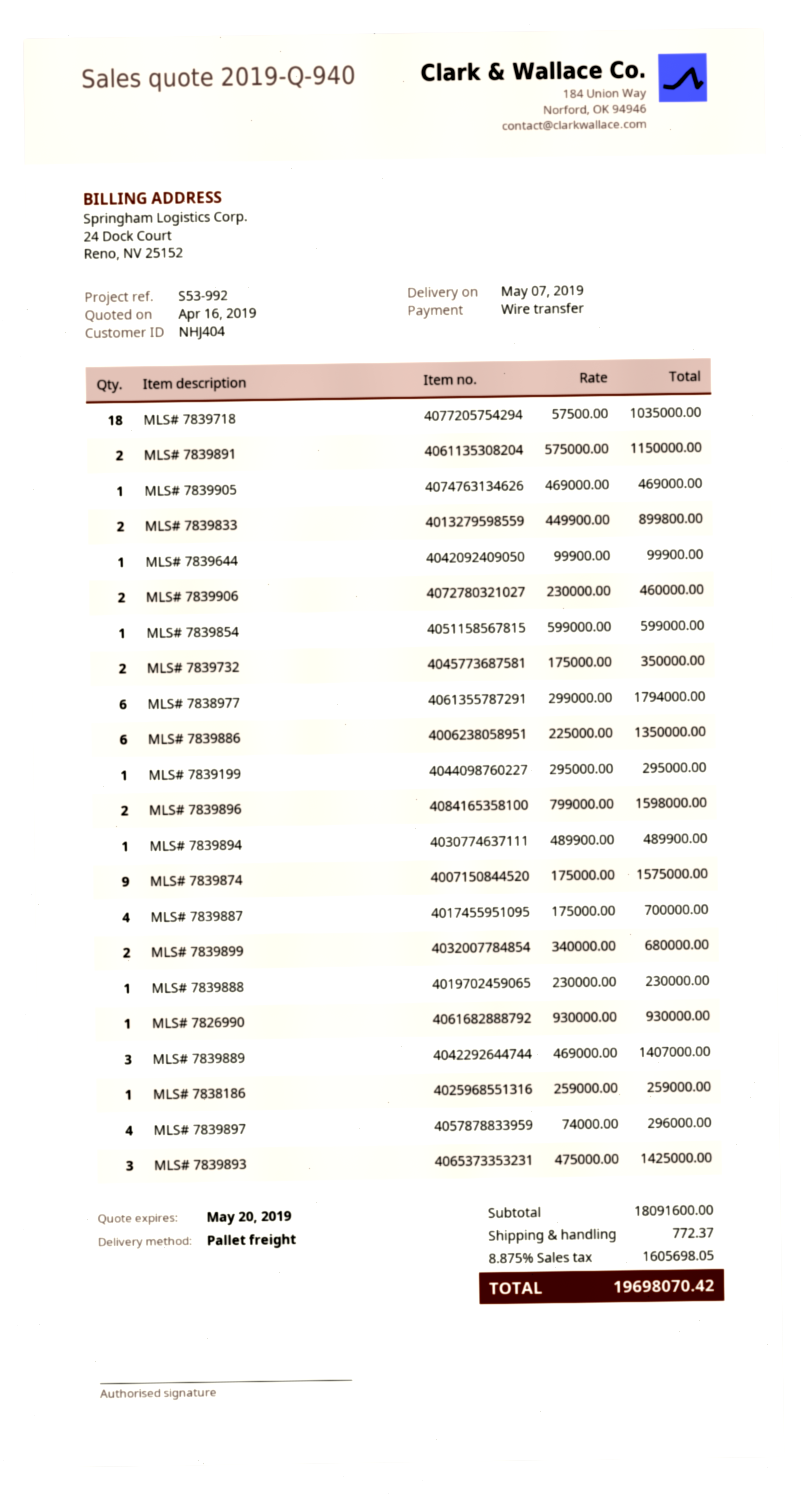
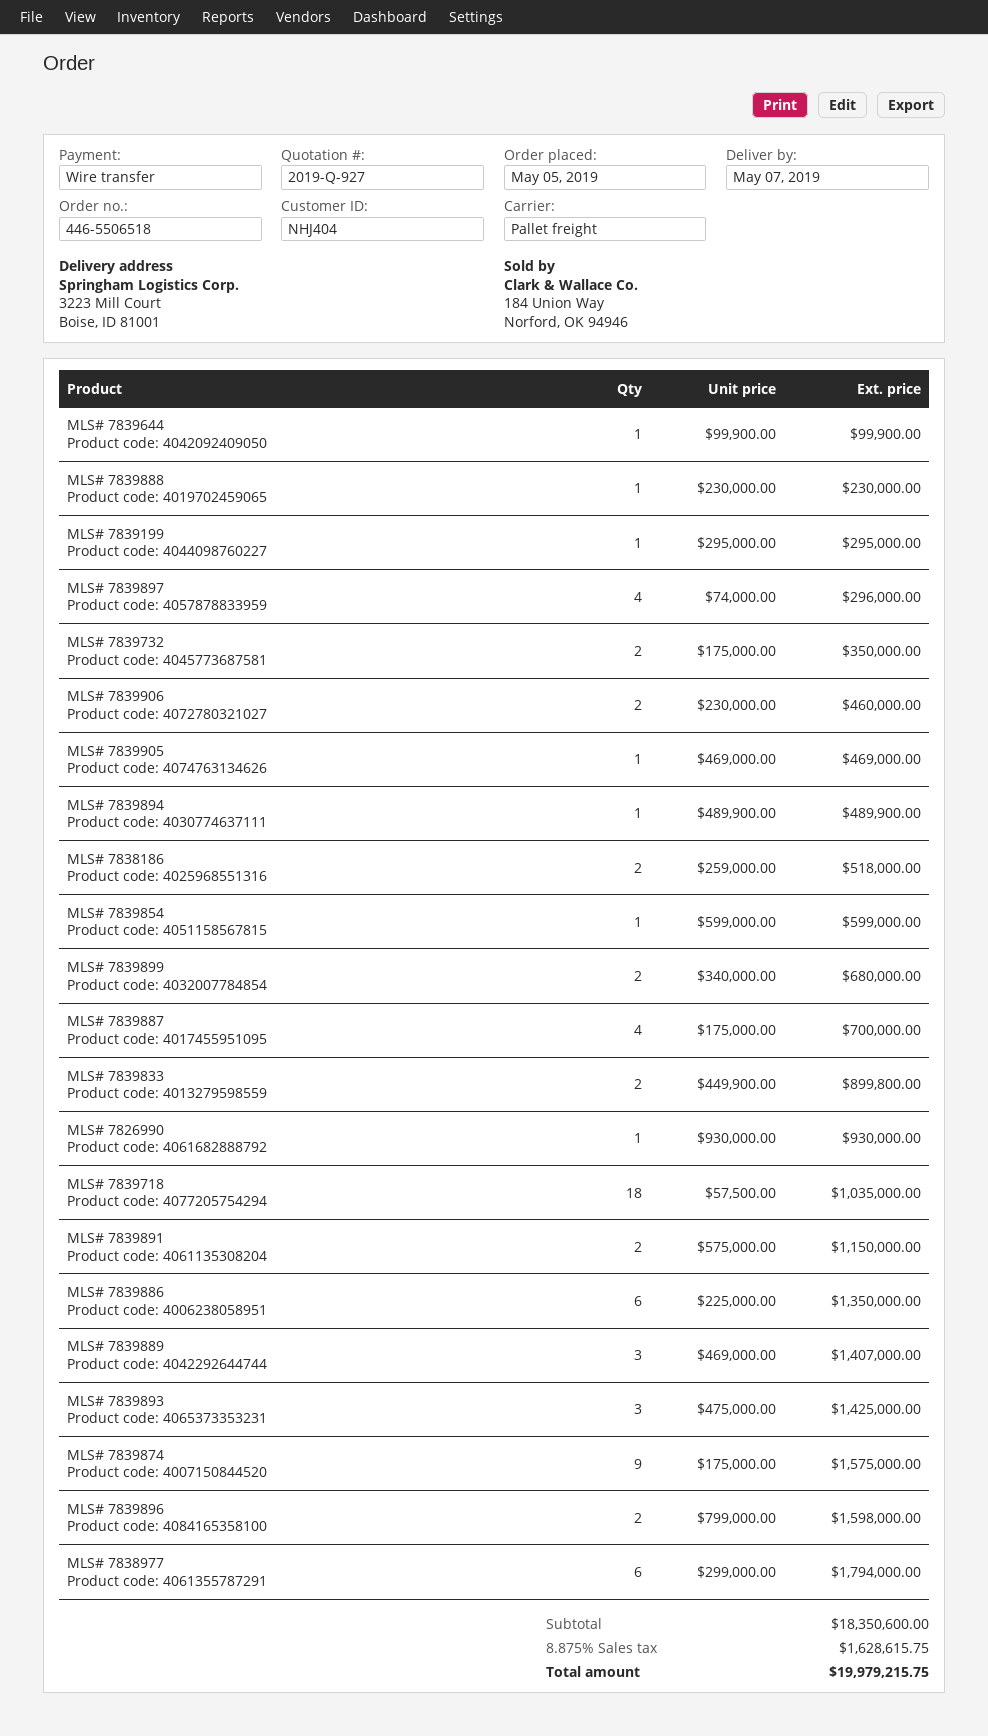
quote number: 2019-Q-940 -> 2019-Q-927
MLS# 7838186: 1 x 259000.00 = 259000.00 -> 2 x 259000.00 = 518000.00
subtotal: 18091600.00 -> 18350600.00
shipping: 772.37 -> none
tax: 8.875% = 1605698.05 -> 8.875% = 1628615.75
total: 19698070.42 -> 19979215.75

